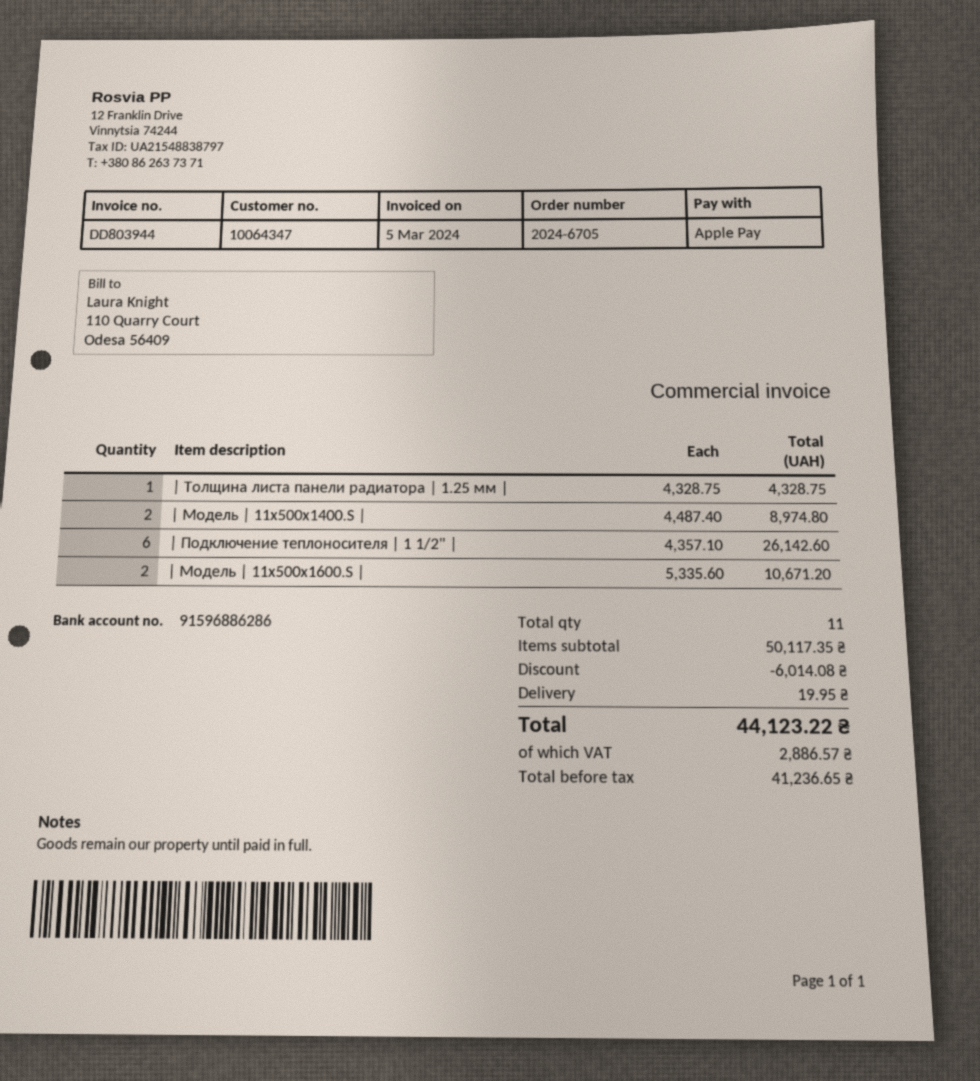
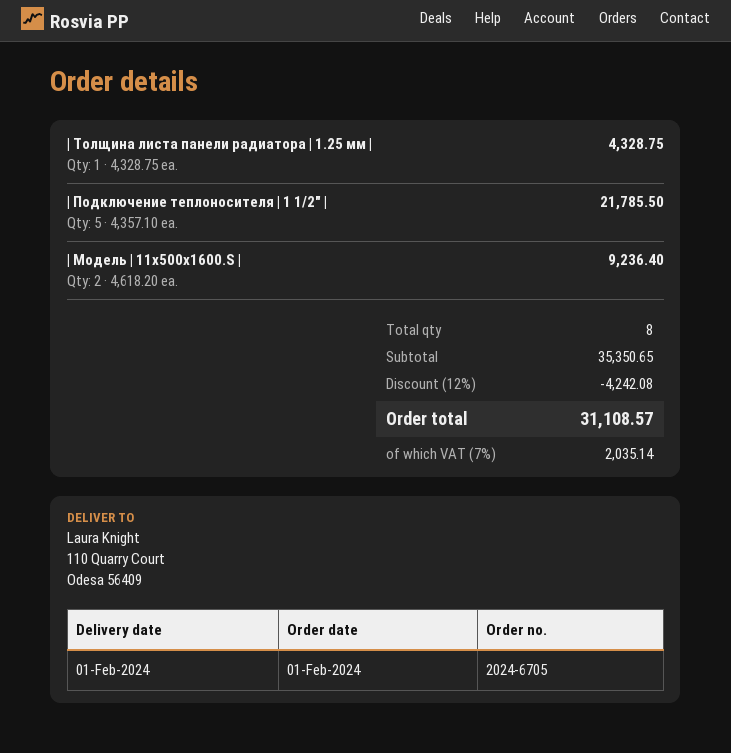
| Мoдель | 11х500х1400.S |: 2 x 4487.40 = 8974.80 -> none
| Подключение теплоносителя | 1 1/2" |: 6 x 4357.10 = 26142.60 -> 5 x 4357.10 = 21785.50
| Мoдель | 11х500х1600.S |: 2 x 5335.60 = 10671.20 -> 2 x 4618.20 = 9236.40
total quantity: 11 -> 8
subtotal: 50117.35 -> 35350.65
discount: 6014.08 -> 4242.08
shipping: 19.95 -> none
tax: 2886.57 -> 2035.14
total: 44123.22 -> 31108.57

